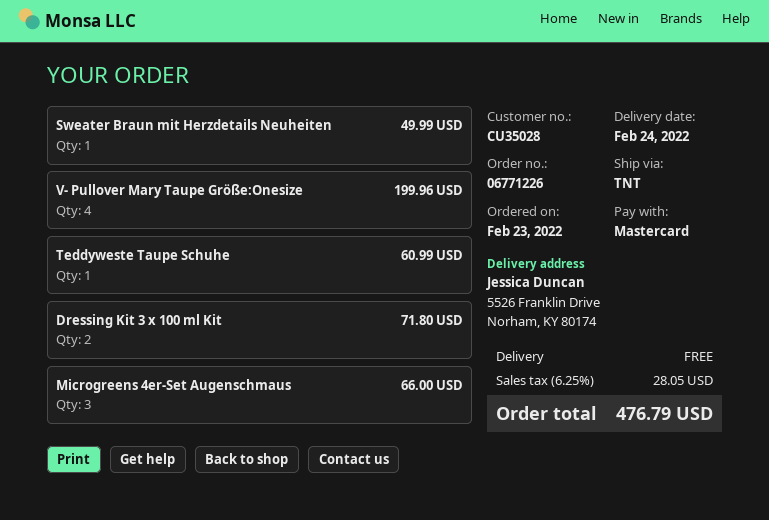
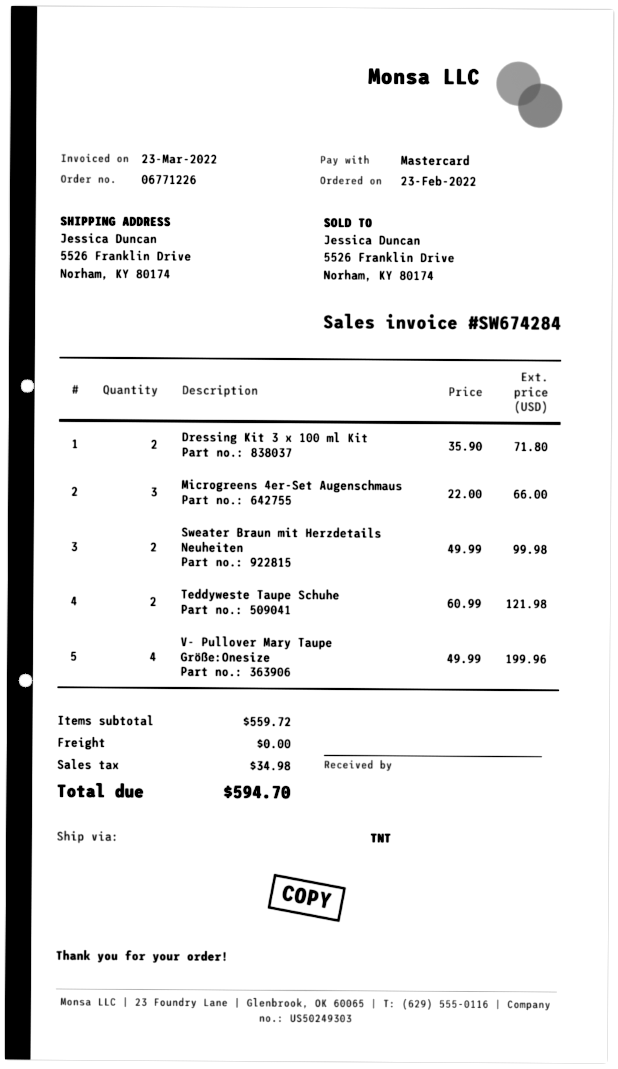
Sweater Braun mit Herzdetails Neuheiten: 1 for 49.99 -> 2 for 99.98
Teddyweste Taupe Schuhe: 1 for 60.99 -> 2 for 121.98
tax: 28.05 -> 34.98
total: 476.79 -> 594.70

